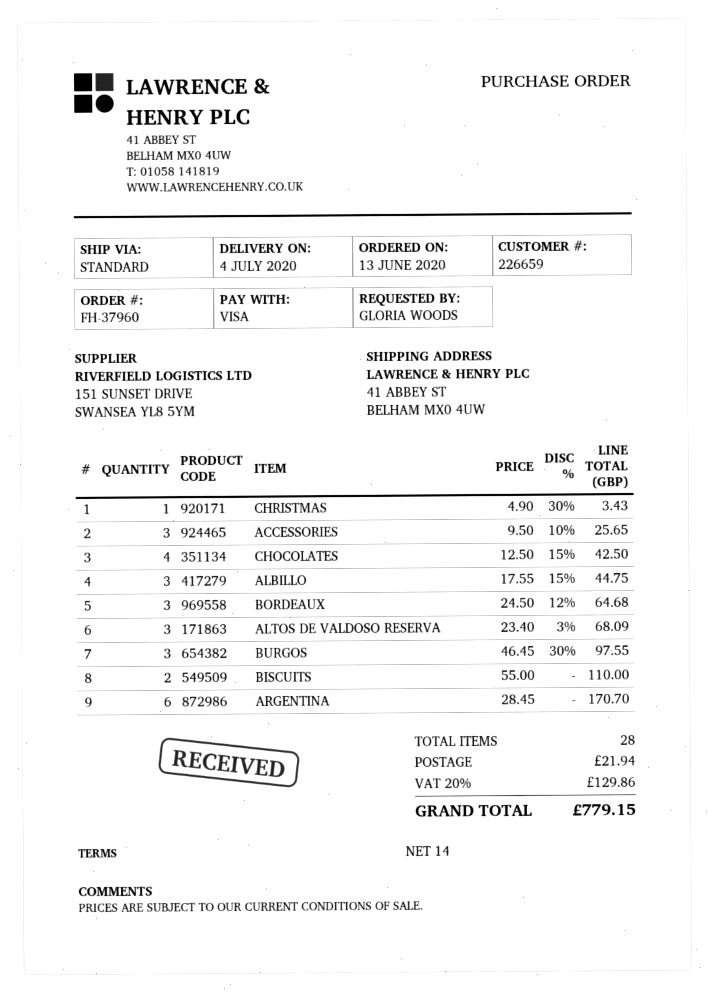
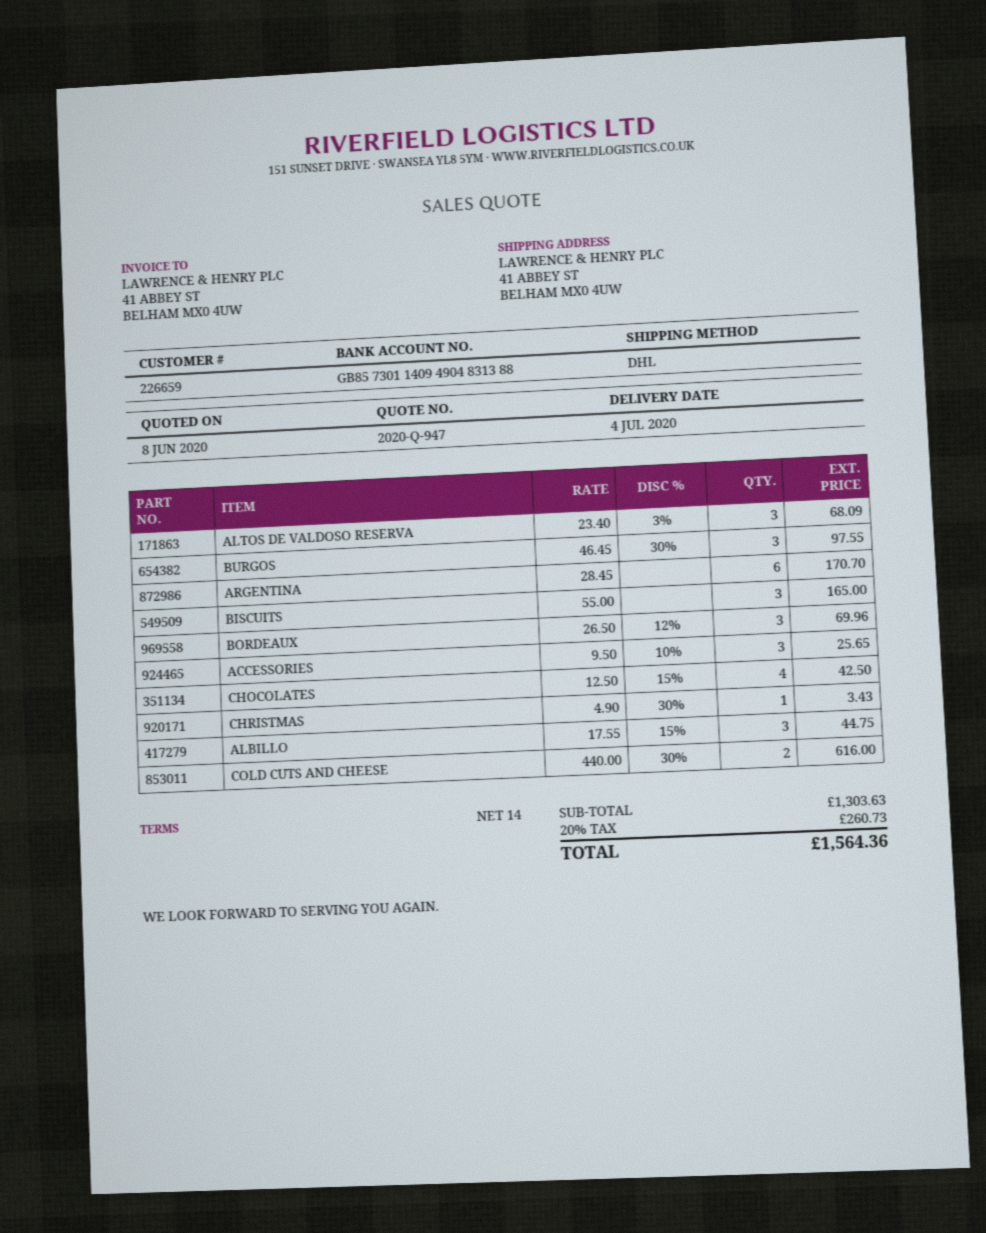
shipping method: standard -> DHL
BORDEAUX: 3 x 24.50 - 12% = 64.68 -> 3 x 26.50 - 12% = 69.96
BISCUITS: 2 x 55.00 = 110.00 -> 3 x 55.00 = 165.00
COLD CUTS AND CHEESE: none -> 2 x 440.00 - 30% = 616.00
shipping: 21.94 -> none
tax: 20% = 129.86 -> 20% = 260.73
total: 779.15 -> 1564.36

